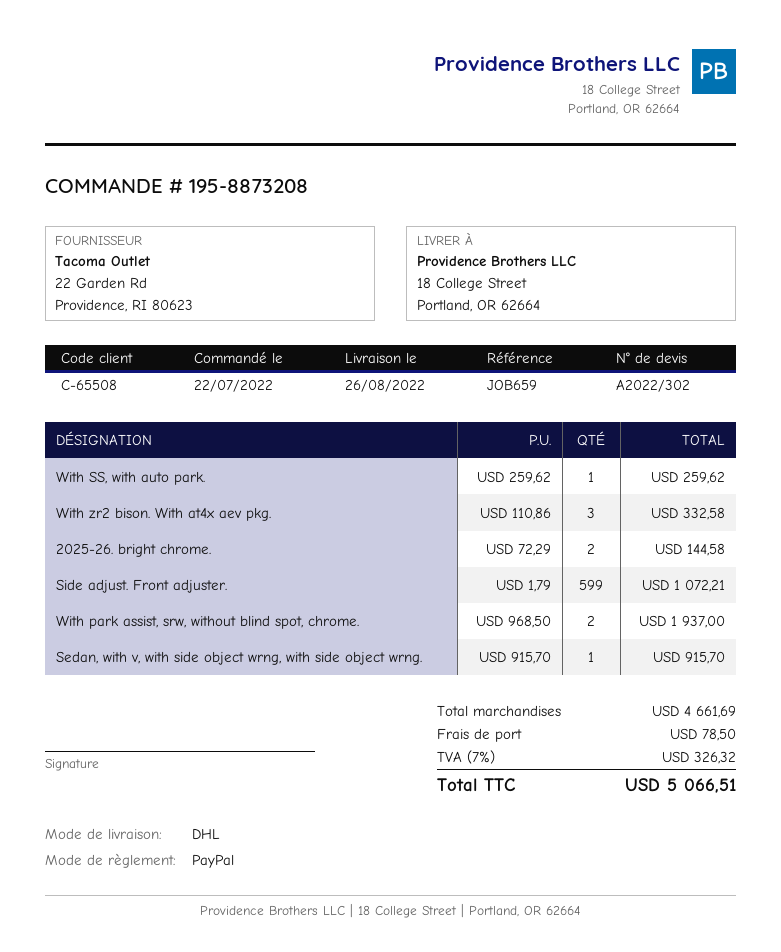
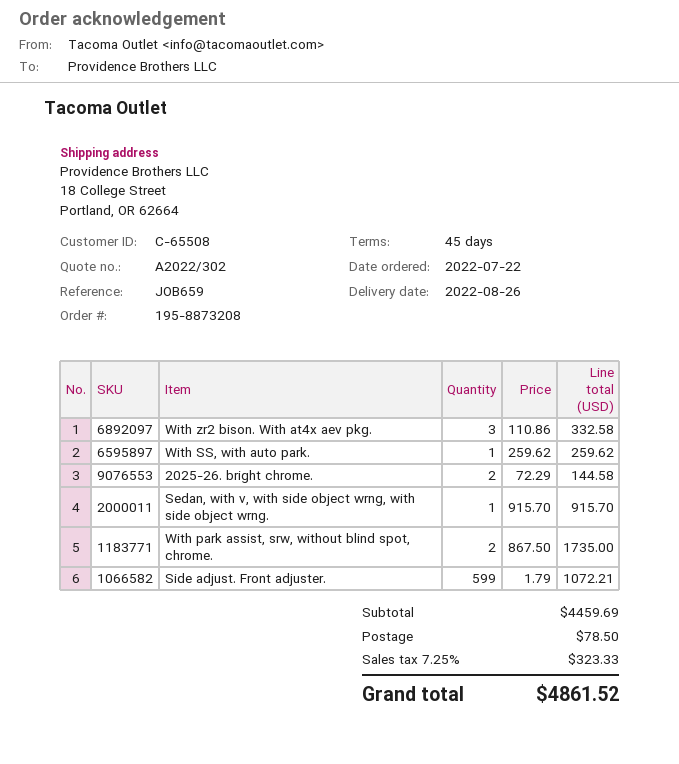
With park assist, srw, without blind spot, chrome.: 2 x 968.50 = 1937.00 -> 2 x 867.50 = 1735.00
subtotal: 4661.69 -> 4459.69
tax: 7% = 326.32 -> 7.25% = 323.33
total: 5066.51 -> 4861.52

